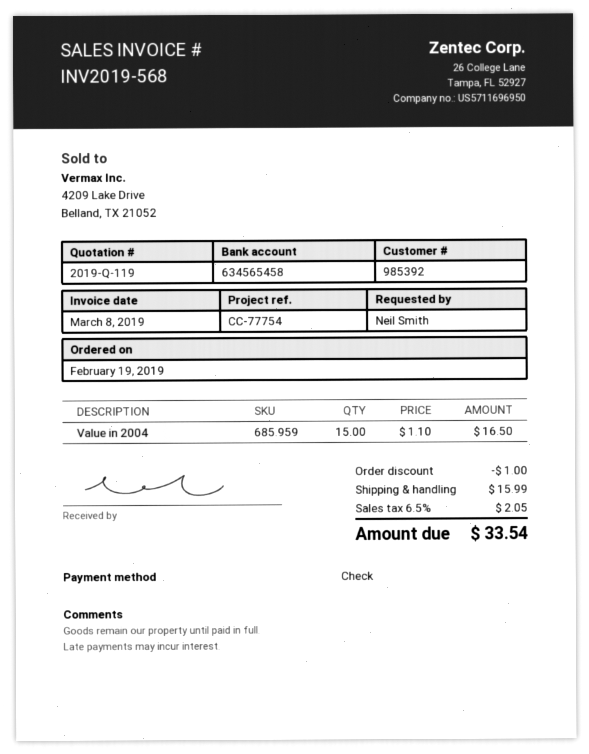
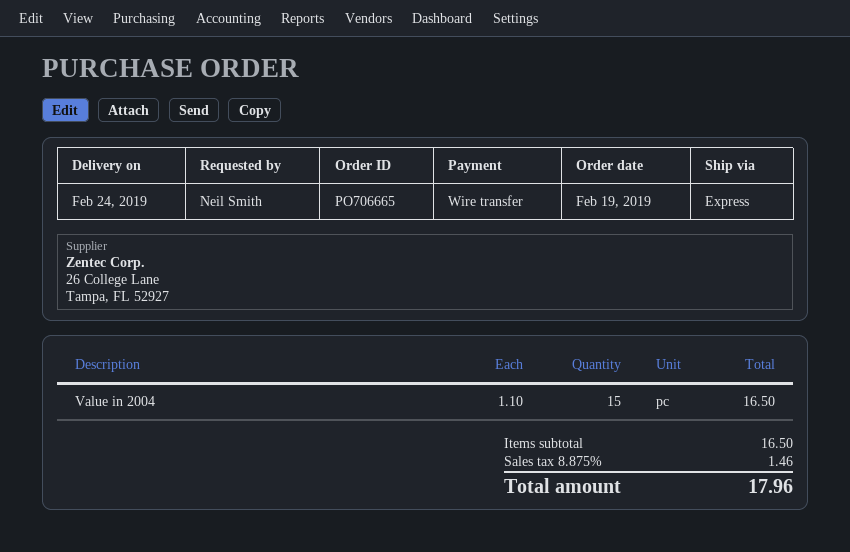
payment method: cheque -> bank transfer
discount: 1.00 -> none
shipping: 15.99 -> none
tax: 6.5% = 2.05 -> 8.875% = 1.46
total: 33.54 -> 17.96

